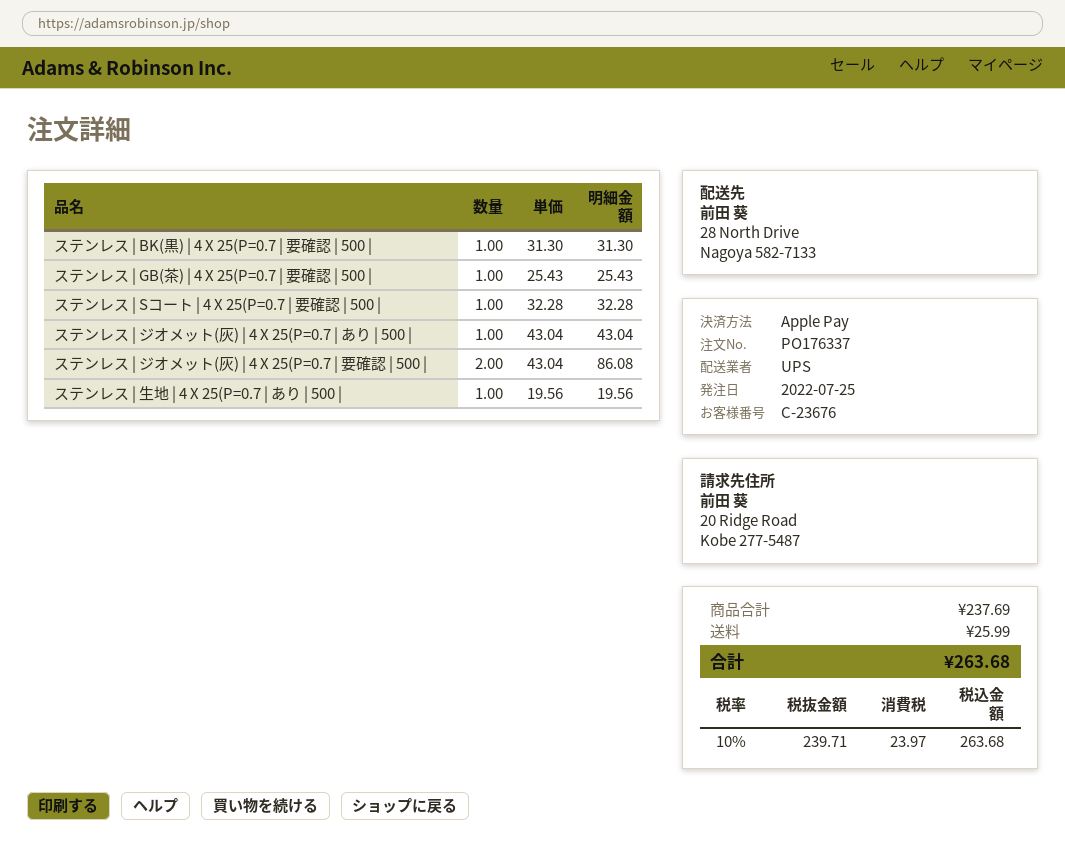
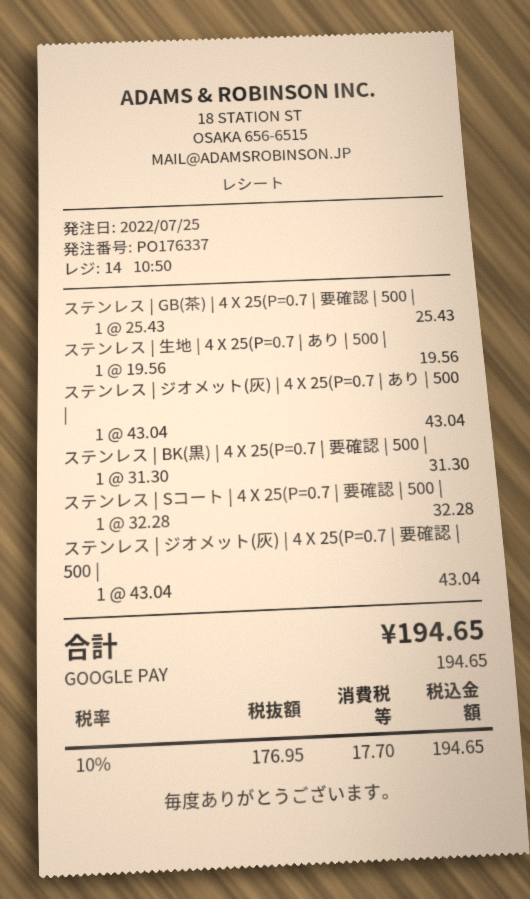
payment method: Apple Pay -> Google Pay
ステンレス | ジオメット(灰) | 4 X 25(P=0.7 | 要確認 | 500 |: 2 x 43.04 = 86.08 -> 1 x 43.04 = 43.04
shipping: 25.99 -> none
net: 239.71 -> 176.95
tax: 10% = 23.97 -> 10% = 17.70
total: 263.68 -> 194.65

